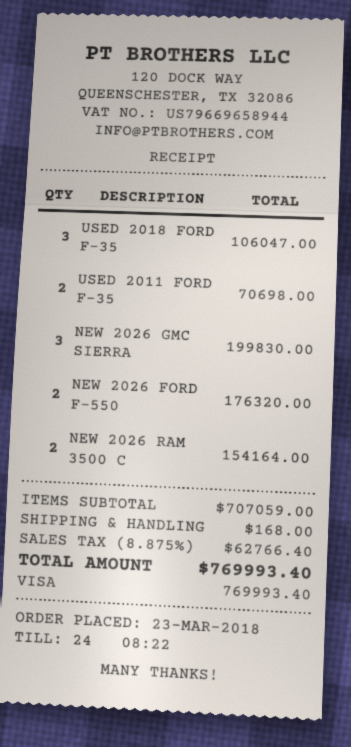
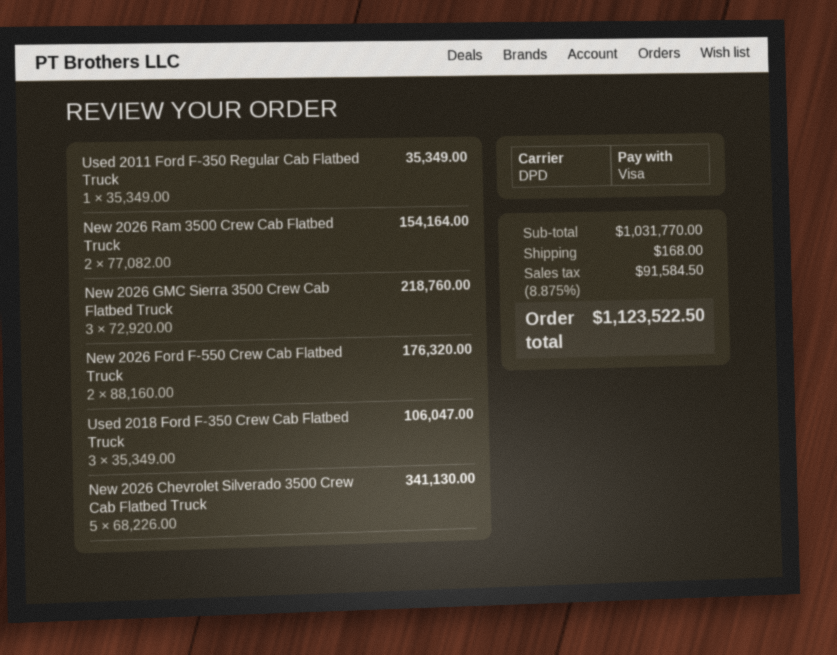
USED 2011 FORD F-35: 2 for 70698.00 -> 1 for 35349.00
NEW 2026 GMC SIERRA: 3 for 199830.00 -> 3 for 218760.00
New 2026 Chevrolet Silverado 3500 Crew Cab Flatbed Truck: none -> 5 for 341130.00
subtotal: 707059.00 -> 1031770.00
tax: 8.875% = 62766.40 -> 8.875% = 91584.50
total: 769993.40 -> 1123522.50

